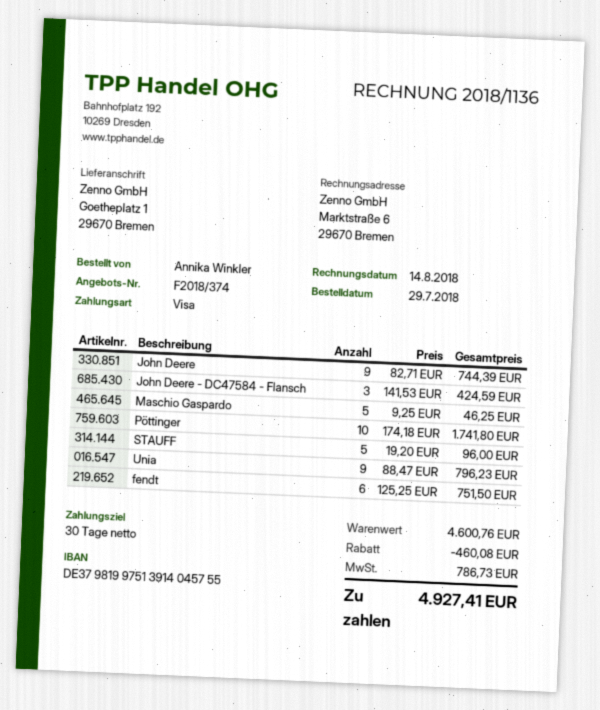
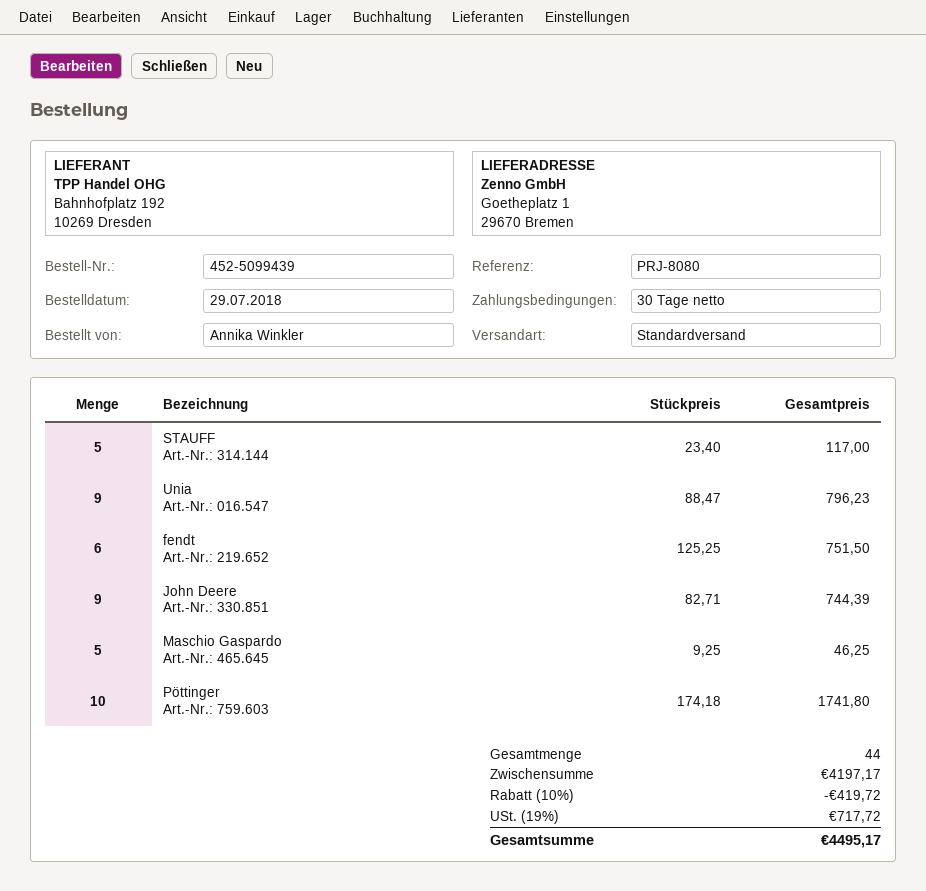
John Deere - DC47584 - Flansch: 3 x 141.53 = 424.59 -> none
STAUFF: 5 x 19.20 = 96.00 -> 5 x 23.40 = 117.00
subtotal: 4600.76 -> 4197.17
discount: 460.08 -> 419.72
tax: 786.73 -> 717.72
total: 4927.41 -> 4495.17

